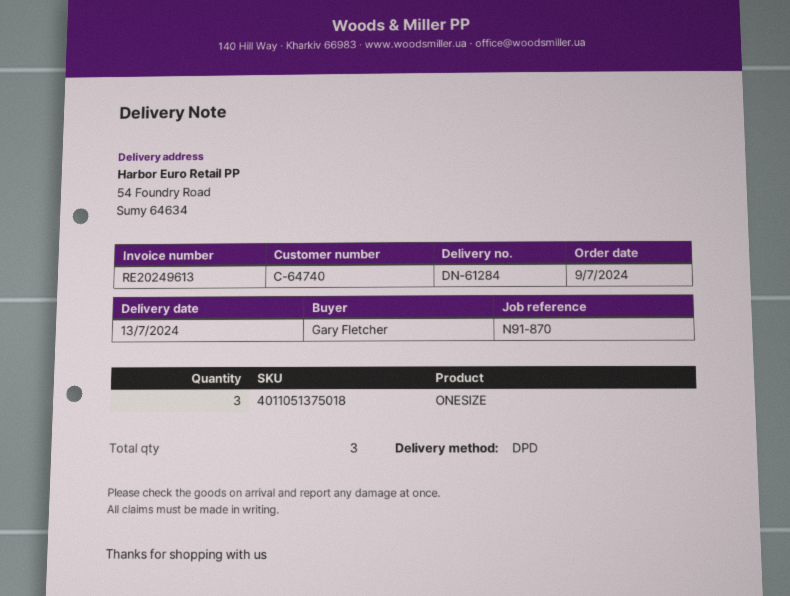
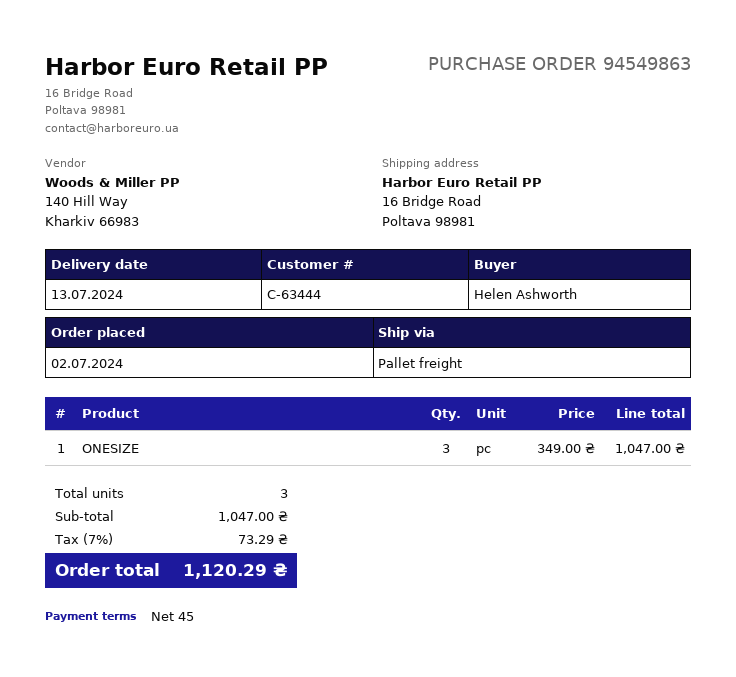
order date: 2024-07-09 -> 2024-07-02
customer number: C-64740 -> C-63444
ordered by: Gary Fletcher -> Helen Ashworth
shipping method: DPD -> pallet freight
ship to: 54 Foundry Road, Sumy 64634 -> 16 Bridge Road, Poltava 98981

